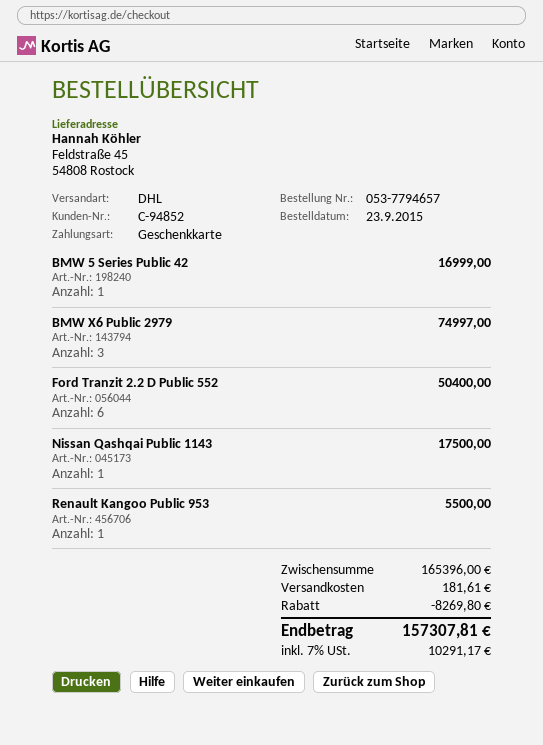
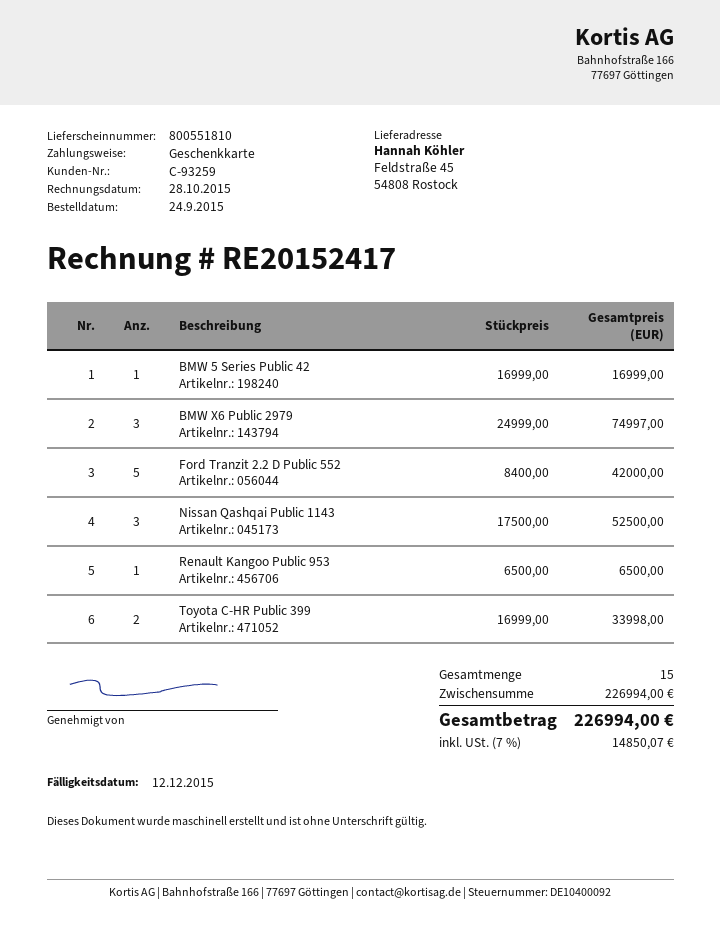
order date: 2015-09-23 -> 2015-09-24
customer number: C-94852 -> C-93259
Ford Tranzit 2.2 D Public 552: 6 for 50400.00 -> 5 for 42000.00
Nissan Qashqai Public 1143: 1 for 17500.00 -> 3 for 52500.00
Renault Kangoo Public 953: 1 for 5500.00 -> 1 for 6500.00
Toyota C-HR Public 399: none -> 2 for 33998.00
subtotal: 165396.00 -> 226994.00
discount: 8269.80 -> none
shipping: 181.61 -> none
tax: 7% = 10291.17 -> 7% = 14850.07
total: 157307.81 -> 226994.00

